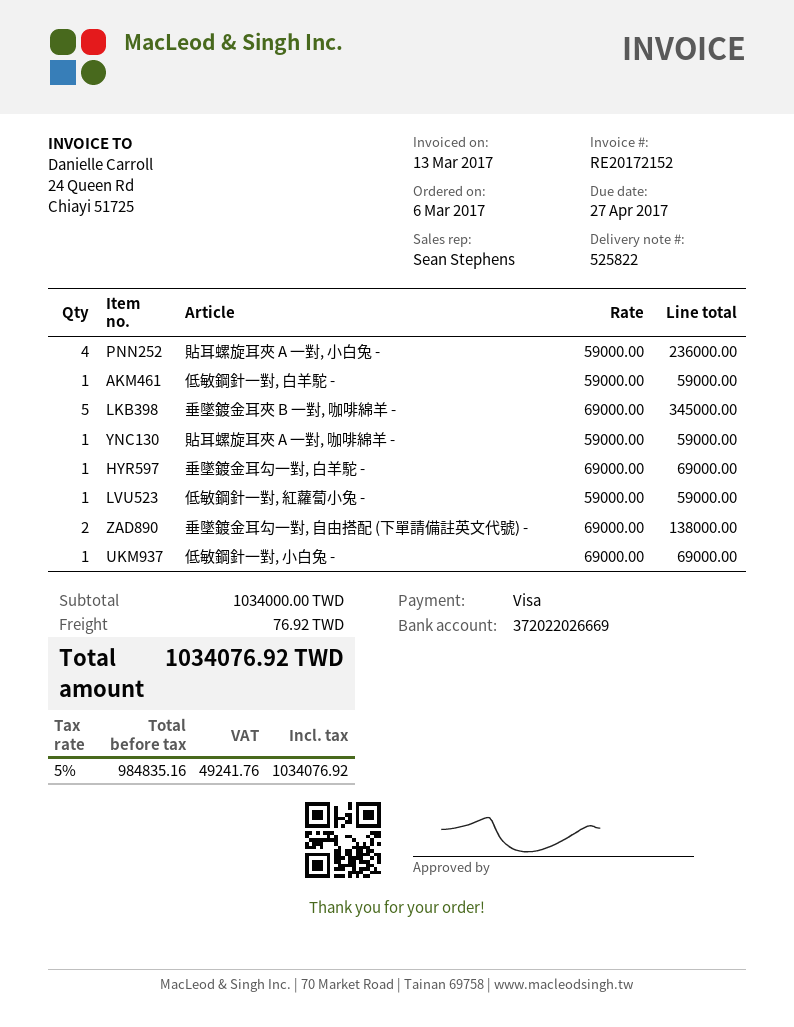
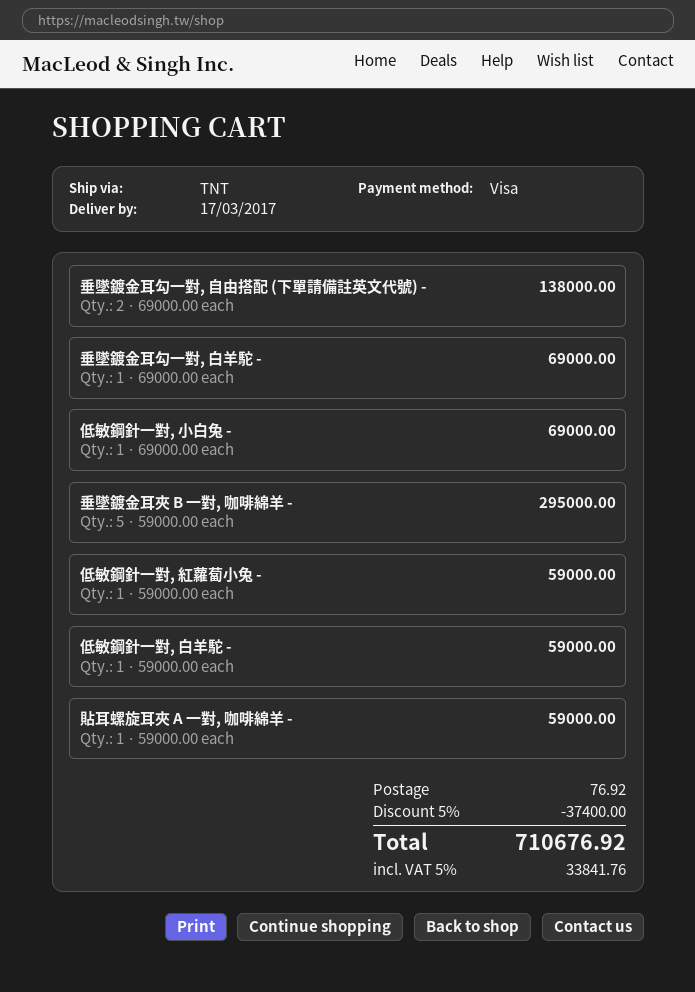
貼耳螺旋耳夾 A 一對, 小白兔 -: 4 x 59000.00 = 236000.00 -> none
垂墜鍍金耳夾 B 一對, 咖啡綿羊 -: 5 x 69000.00 = 345000.00 -> 5 x 59000.00 = 295000.00
discount: none -> 5% = 37400.00
tax: 5% = 49241.76 -> 5% = 33841.76
total: 1034076.92 -> 710676.92

